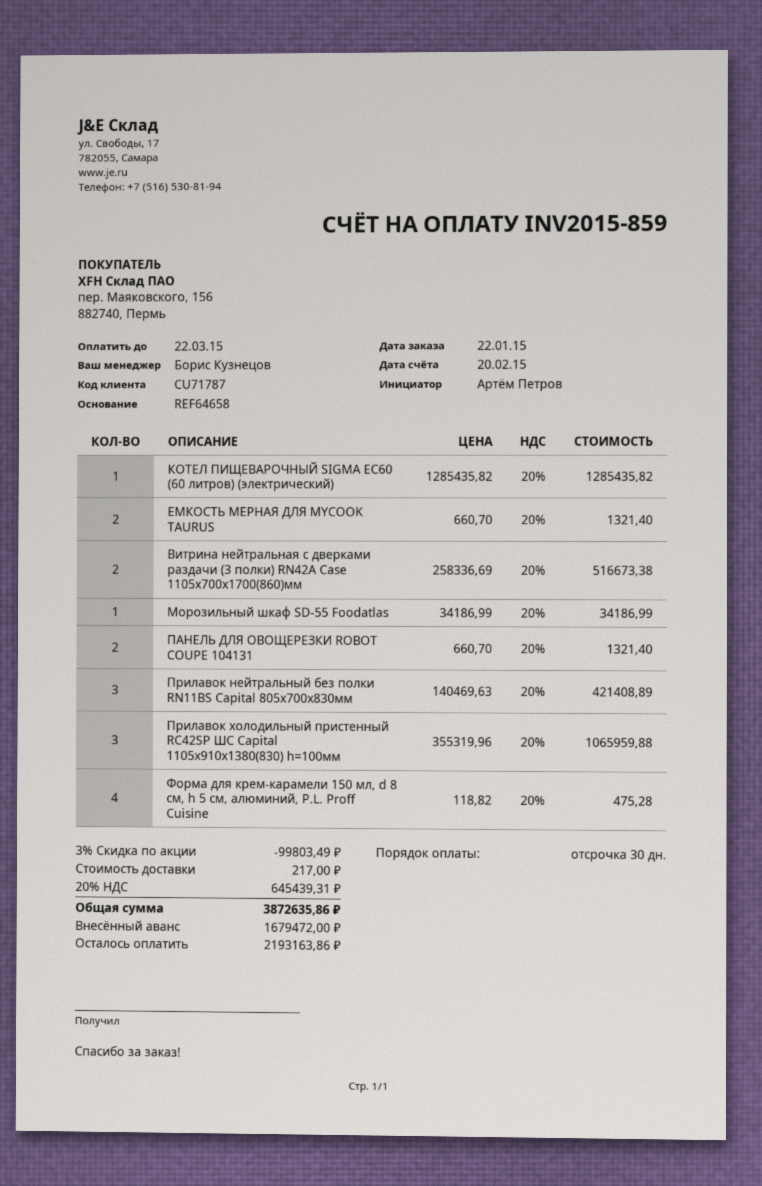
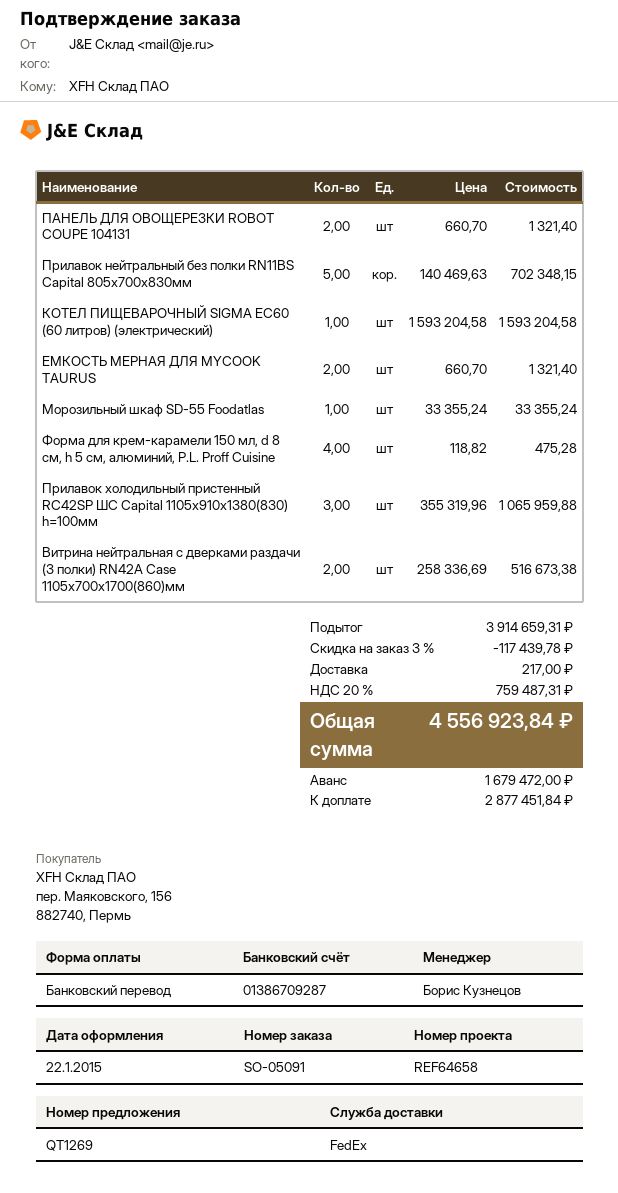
КОТЕЛ ПИЩЕВАРОЧНЫЙ SIGMA EC60 (60 литров) (электрический): 1 x 1285435.82 = 1285435.82 -> 1 x 1593204.58 = 1593204.58
Морозильный шкаф SD-55 Foodatlas: 1 x 34186.99 = 34186.99 -> 1 x 33355.24 = 33355.24
Прилавок нейтральный без полки RN11BS Capital 805x700x830мм: 3 x 140469.63 = 421408.89 -> 5 x 140469.63 = 702348.15
discount: 3% = 99803.49 -> 3% = 117439.78
tax: 20% = 645439.31 -> 20% = 759487.31
total: 3872635.86 -> 4556923.84
balance: 2193163.86 -> 2877451.84

